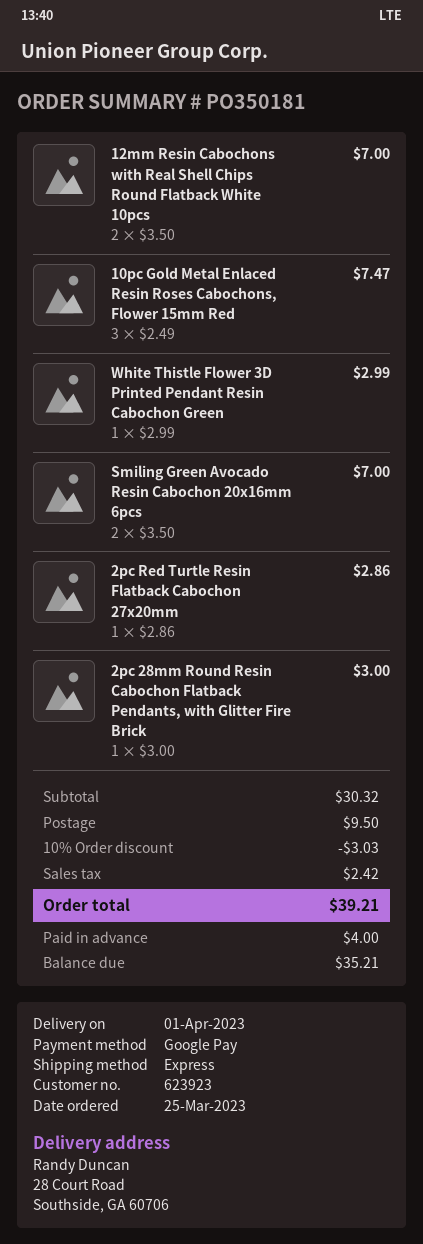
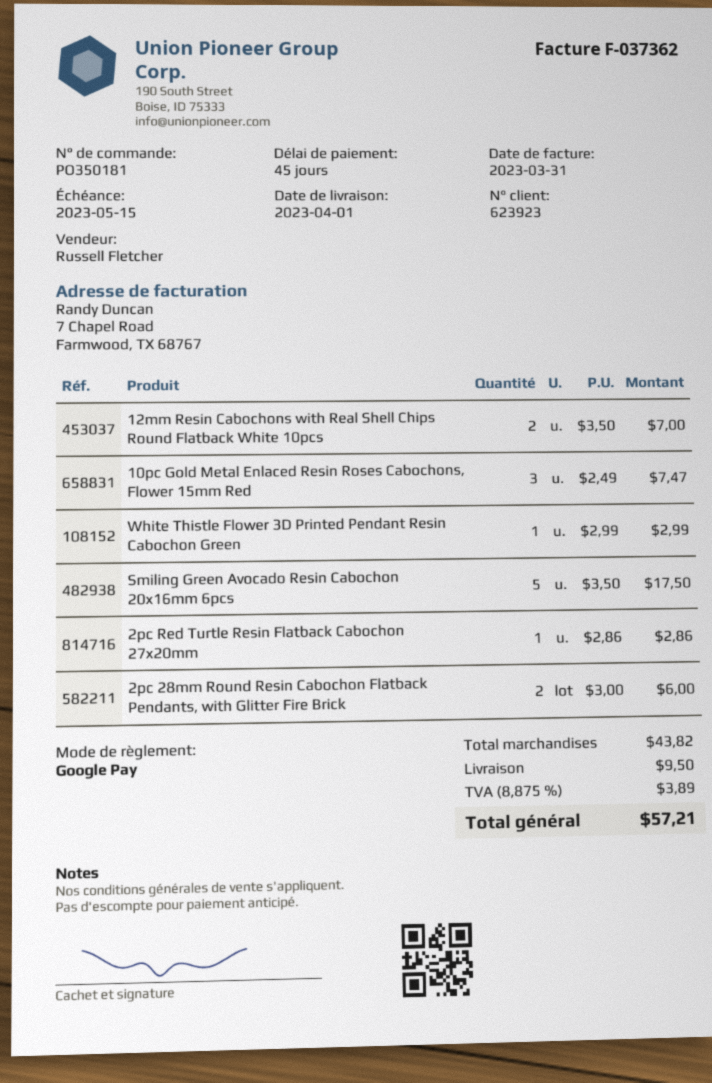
Smiling Green Avocado Resin Cabochon 20x16mm 6pcs: 2 x 3.50 = 7.00 -> 5 x 3.50 = 17.50
2pc 28mm Round Resin Cabochon Flatback Pendants, with Glitter Fire Brick: 1 x 3.00 = 3.00 -> 2 x 3.00 = 6.00
subtotal: 30.32 -> 43.82
discount: 10% = 3.03 -> none
tax: 2.42 -> 3.89
total: 39.21 -> 57.21

